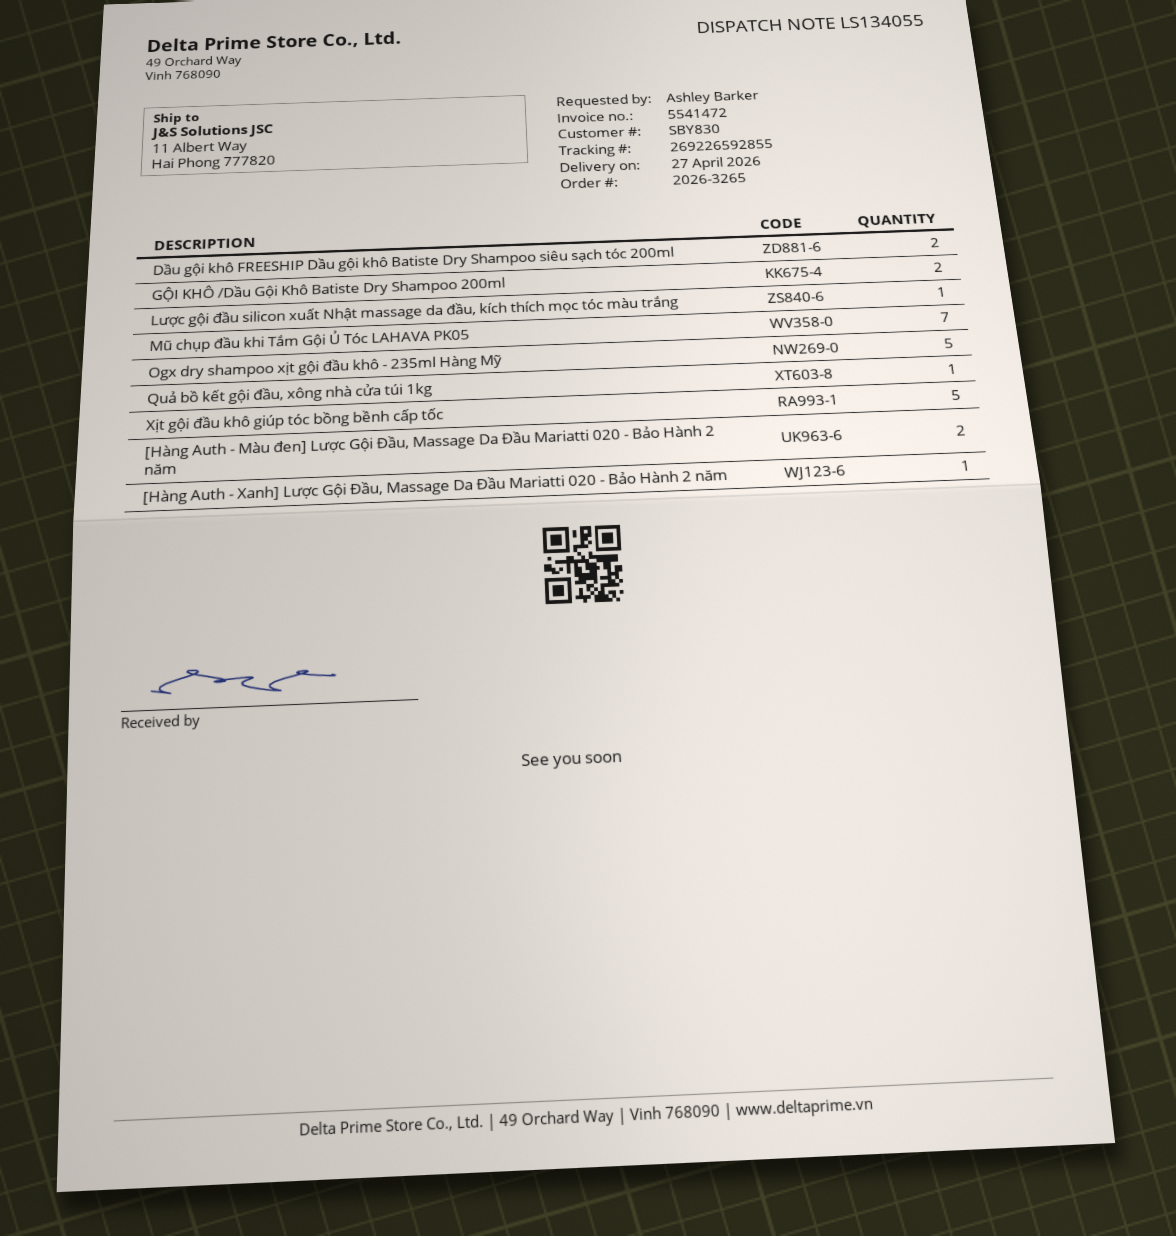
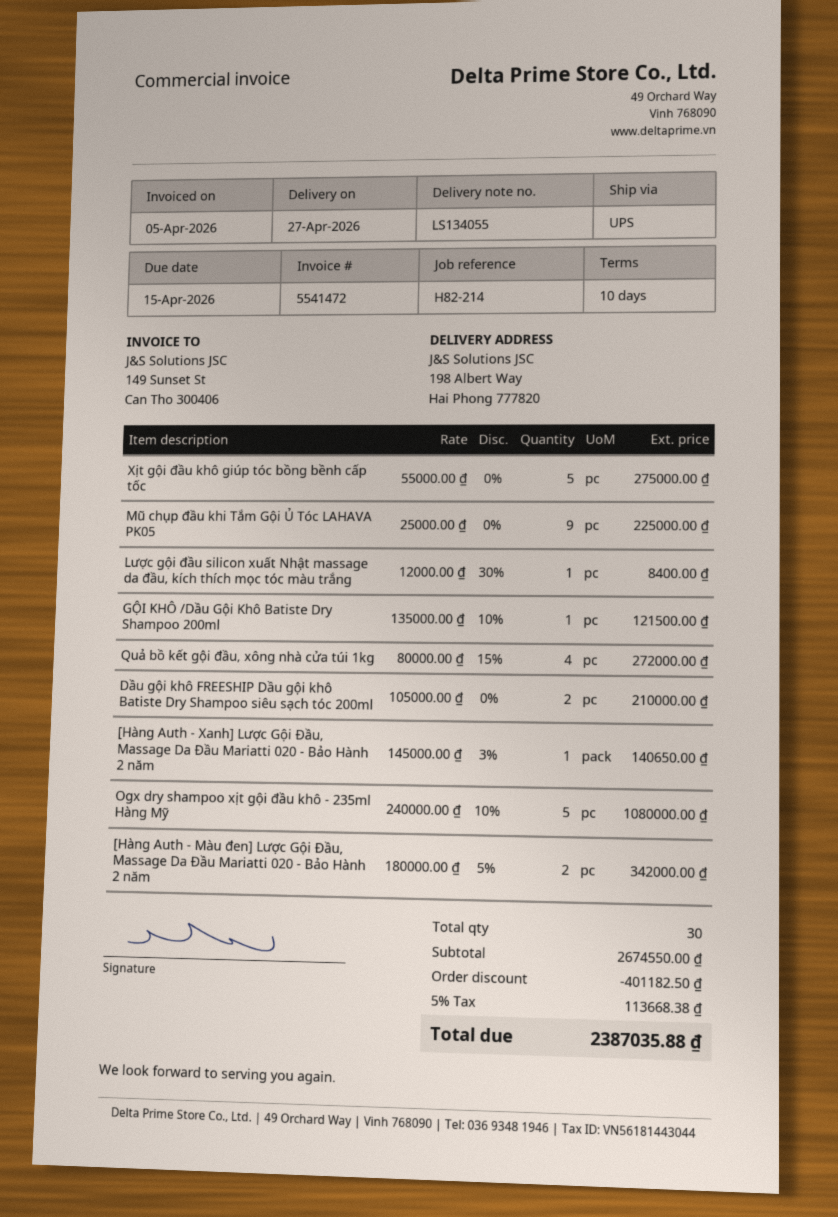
ship to: 11 Albert Way, Hai Phong 777820 -> 198 Albert Way, Hai Phong 777820
GỘI KHÔ /Dầu Gội Khô Batiste Dry Shampoo 200ml: 2 -> 1
Mũ chụp đầu khi Tắm Gội Ủ Tóc LAHAVA PK05: 7 -> 9
Quả bồ kết gội đầu, xông nhà cửa túi 1kg: 1 -> 4

